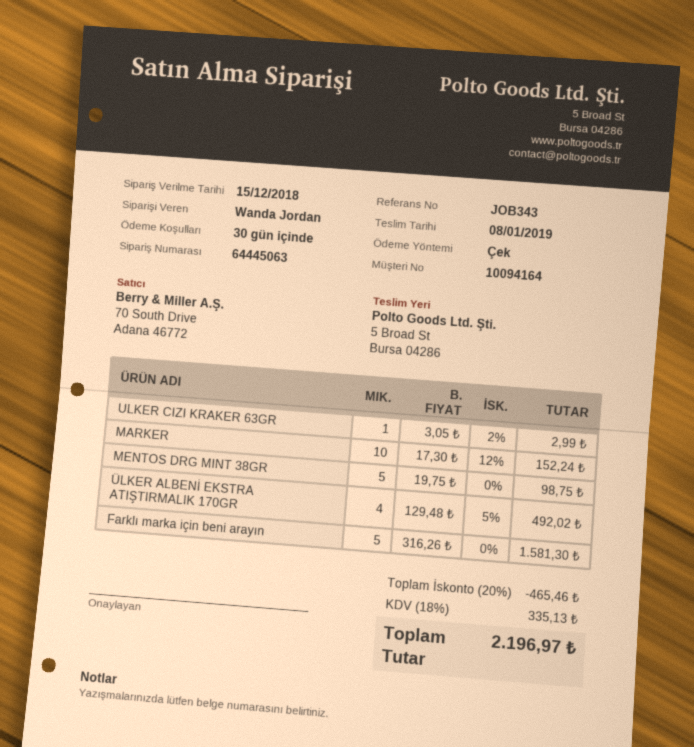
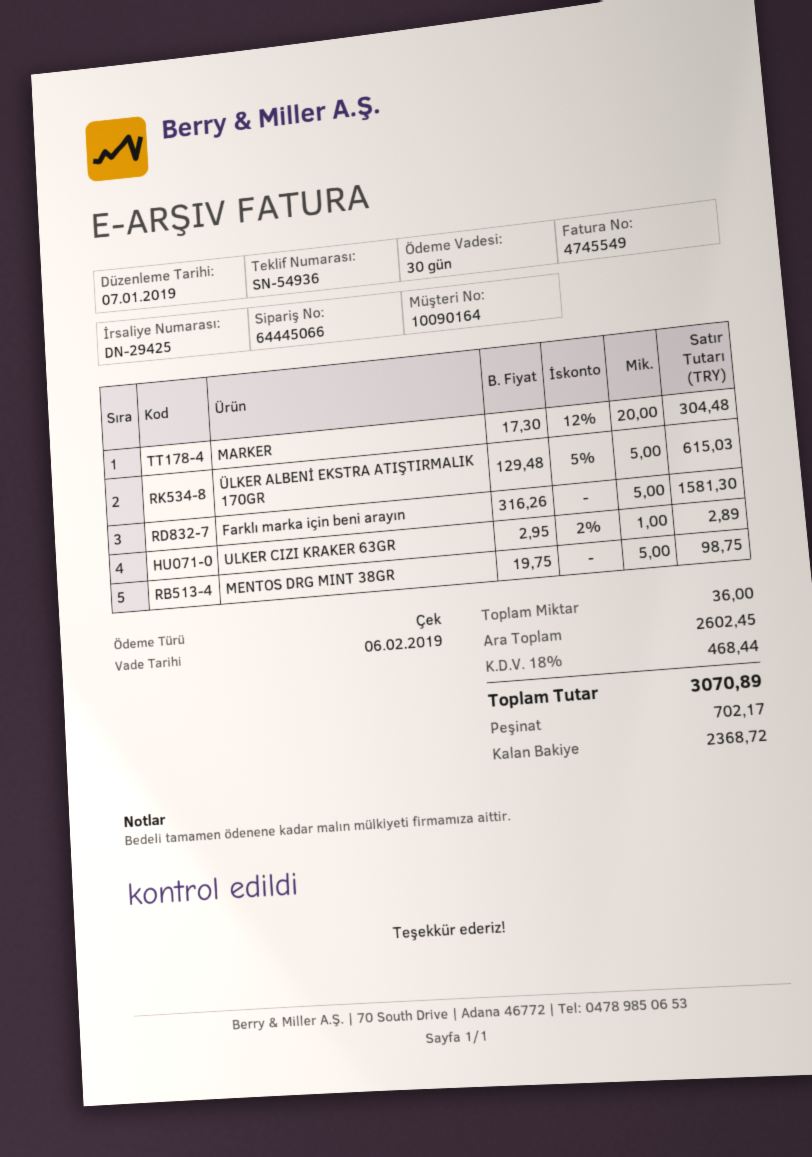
order number: 64445063 -> 64445066
customer number: 10094164 -> 10090164
ULKER CIZI KRAKER 63GR: 1 x 3.05 - 2% = 2.99 -> 1 x 2.95 - 2% = 2.89
MARKER: 10 x 17.30 - 12% = 152.24 -> 20 x 17.30 - 12% = 304.48
ÜLKER ALBENİ EKSTRA ATIŞTIRMALIK 170GR: 4 x 129.48 - 5% = 492.02 -> 5 x 129.48 - 5% = 615.03
discount: 20% = 465.46 -> none
tax: 18% = 335.13 -> 18% = 468.44
total: 2196.97 -> 3070.89

